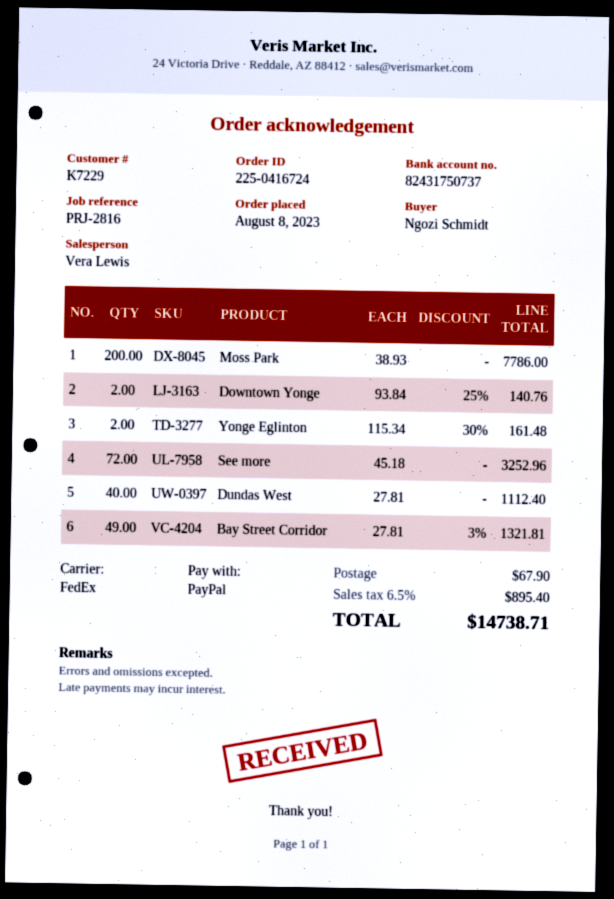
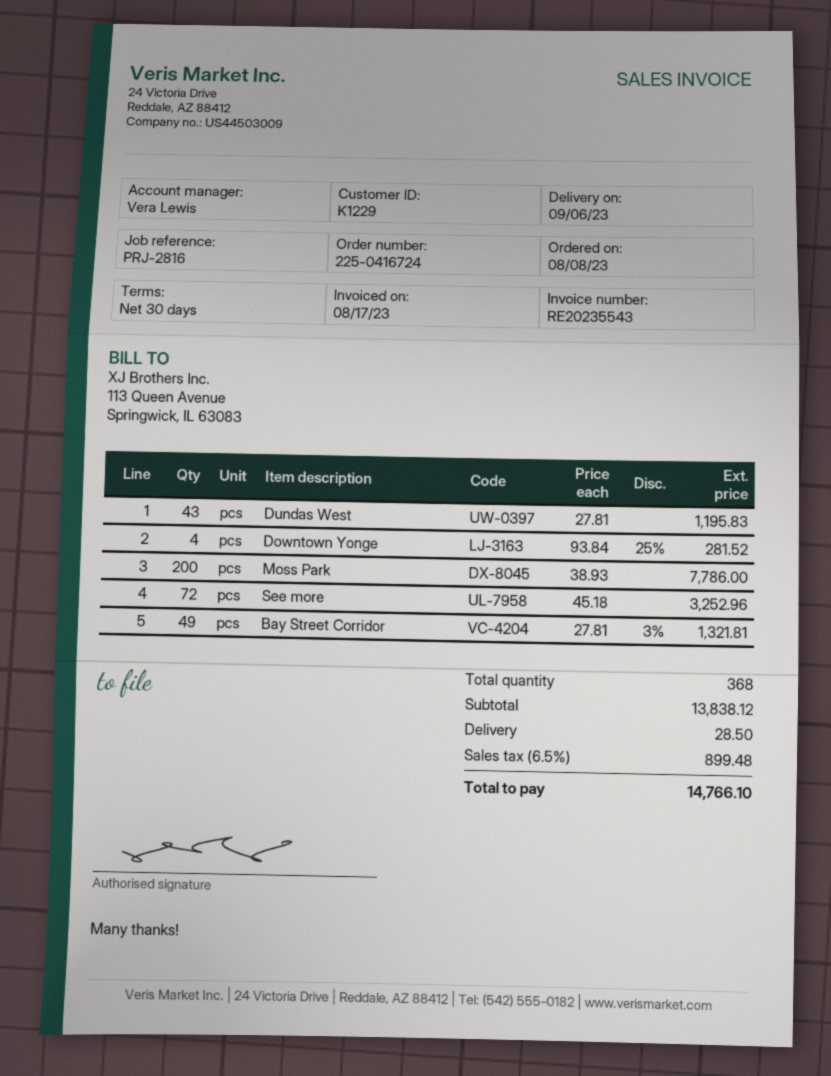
customer number: K7229 -> K1229
Downtown Yonge: 2 x 93.84 - 25% = 140.76 -> 4 x 93.84 - 25% = 281.52
Yonge Eglinton: 2 x 115.34 - 30% = 161.48 -> none
Dundas West: 40 x 27.81 = 1112.40 -> 43 x 27.81 = 1195.83
shipping: 67.90 -> 28.50
tax: 6.5% = 895.40 -> 6.5% = 899.48
total: 14738.71 -> 14766.10

